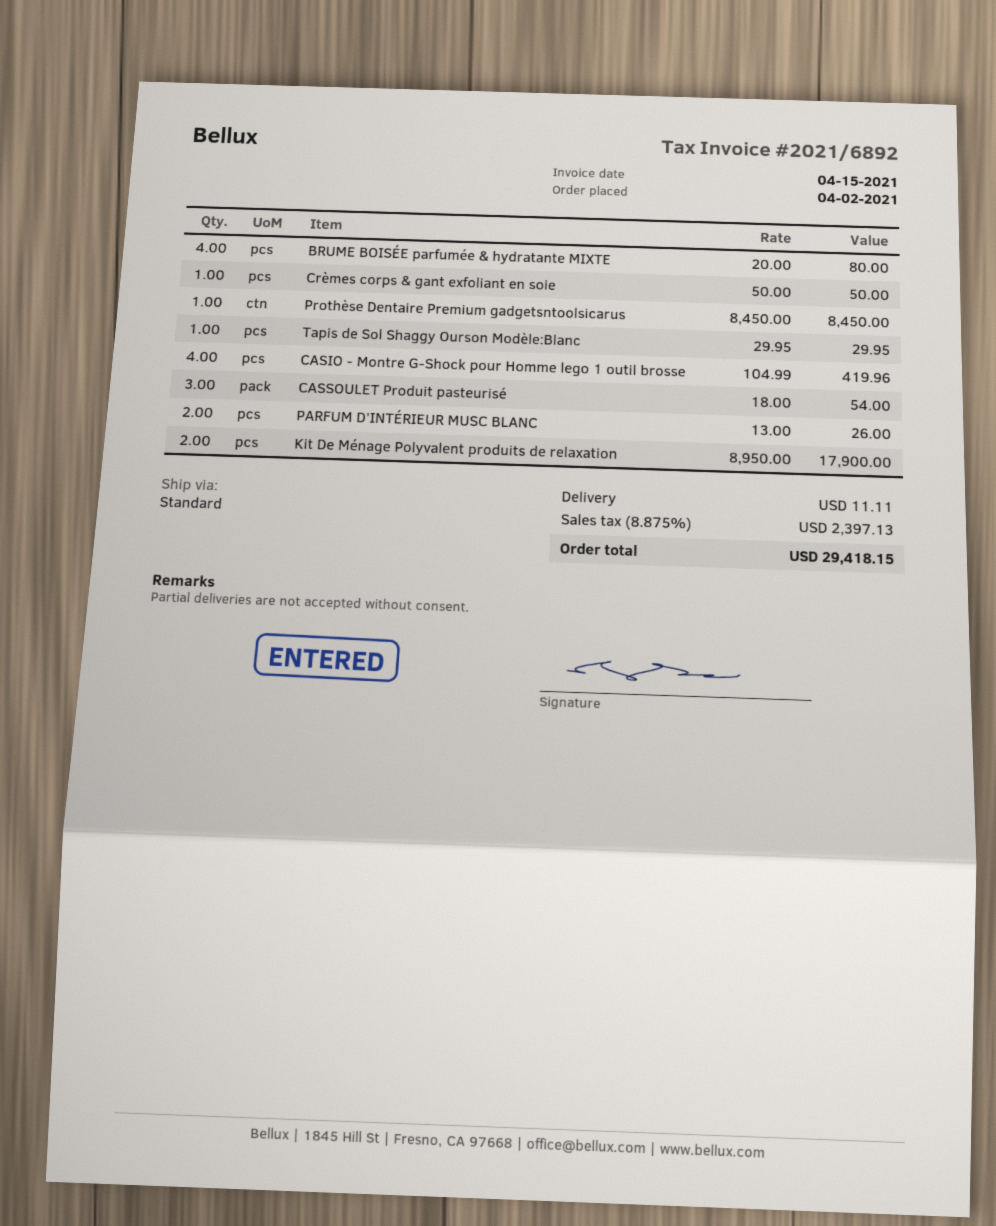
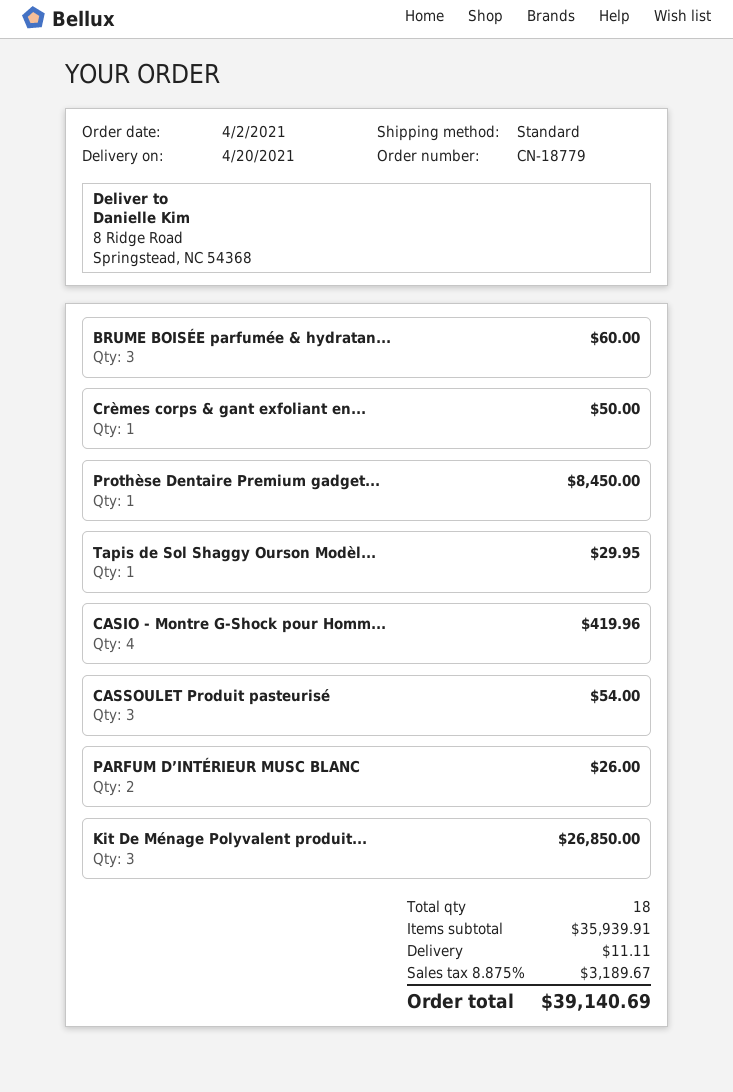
BRUME BOISÉE parfumée & hydratante MIXTE: 4 for 80.00 -> 3 for 60.00
Kit De Ménage Polyvalent produits de relaxation: 2 for 17900.00 -> 3 for 26850.00
tax: 8.875% = 2397.13 -> 8.875% = 3189.67
total: 29418.15 -> 39140.69

